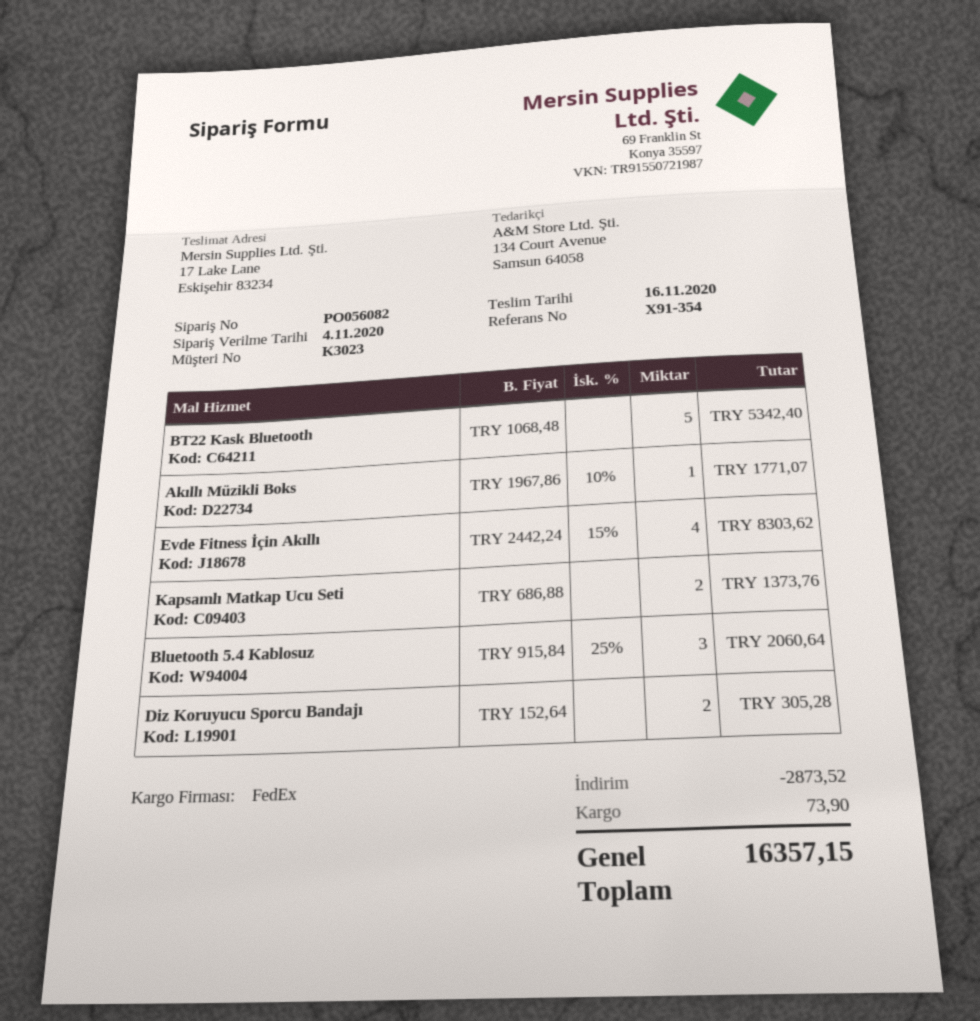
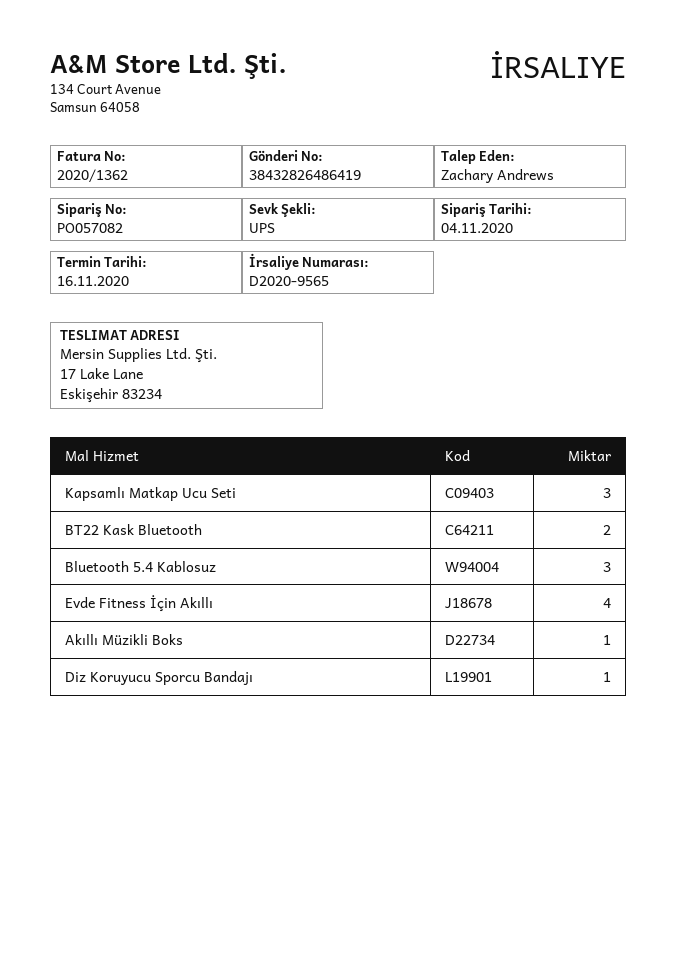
order number: PO056082 -> PO057082
shipping method: FedEx -> UPS
BT22 Kask Bluetooth: 5 -> 2
Kapsamlı Matkap Ucu Seti: 2 -> 3
Diz Koruyucu Sporcu Bandajı: 2 -> 1

